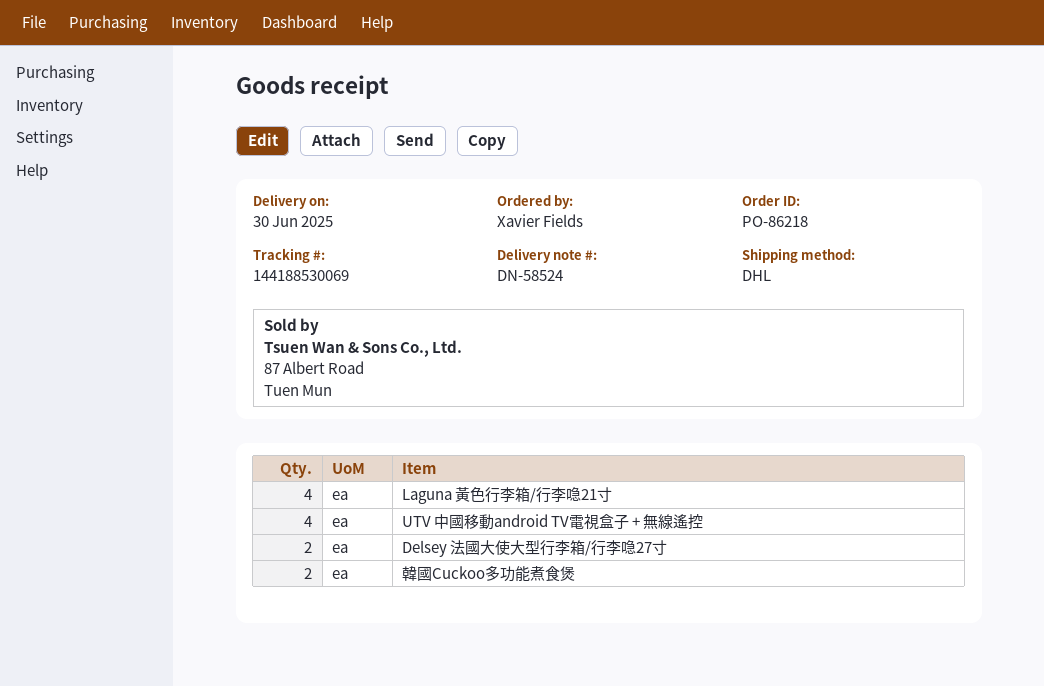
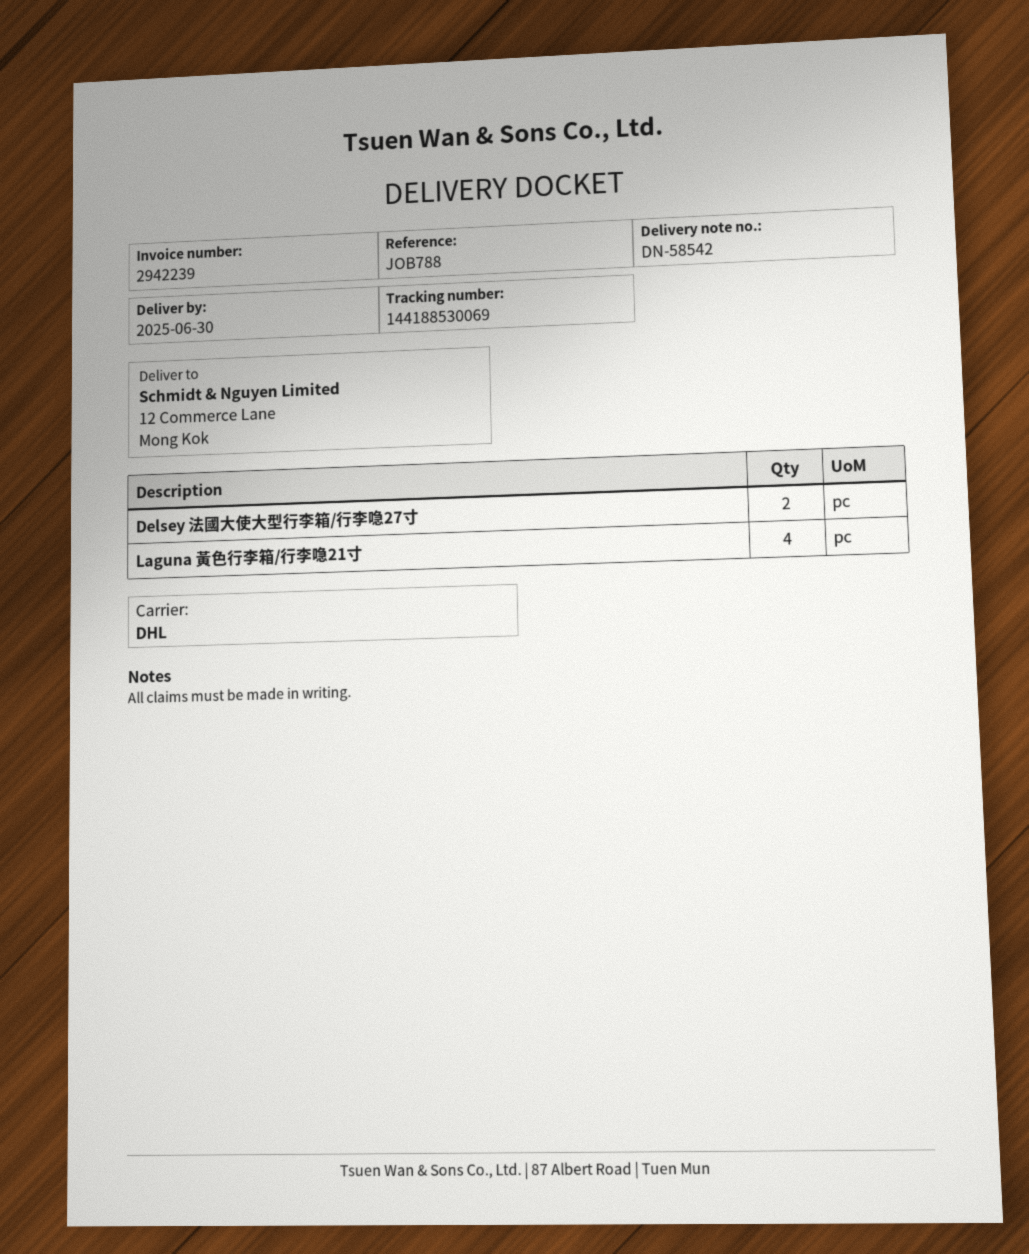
delivery note number: DN-58524 -> DN-58542
UTV 中國移動android TV電視盒子 + 無線遙控: 4 -> none
韓國Cuckoo多功能煮食煲: 2 -> none

